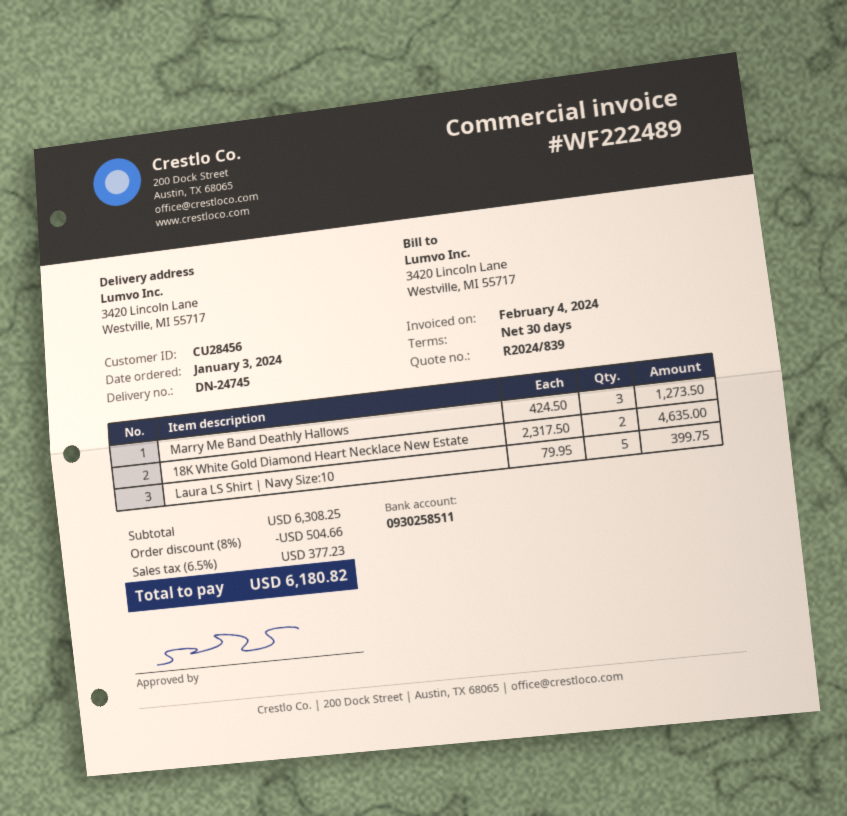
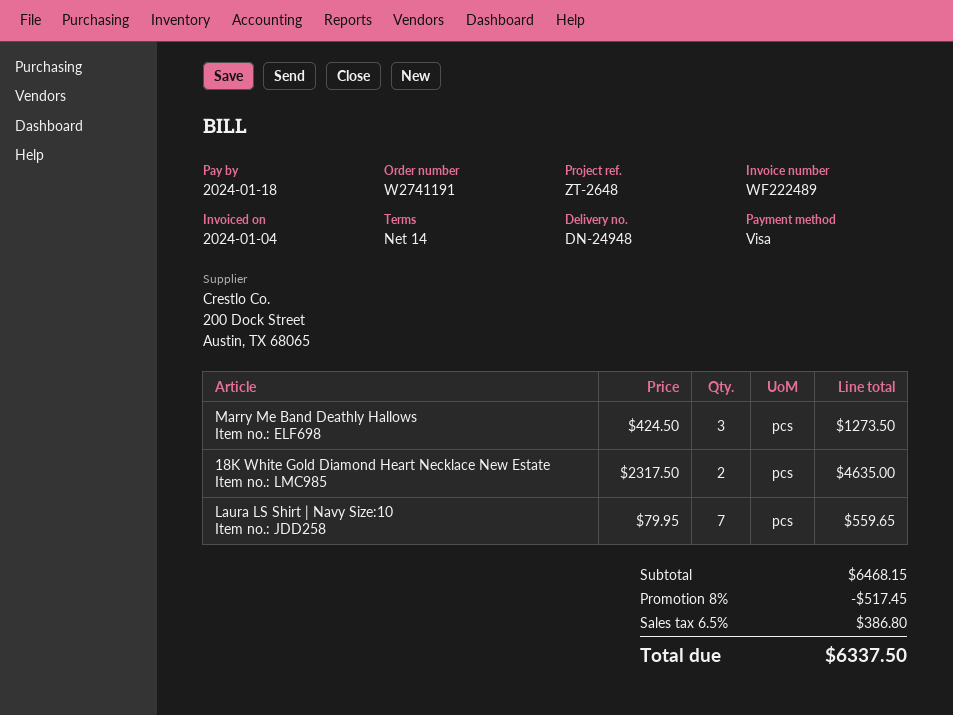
delivery note number: DN-24745 -> DN-24948
invoice date: 2024-02-04 -> 2024-01-04
payment terms: 30 days -> 14 days
Laura LS Shirt | Navy Size:10: 5 x 79.95 = 399.75 -> 7 x 79.95 = 559.65
subtotal: 6308.25 -> 6468.15
discount: 8% = 504.66 -> 8% = 517.45
tax: 6.5% = 377.23 -> 6.5% = 386.80
total: 6180.82 -> 6337.50

